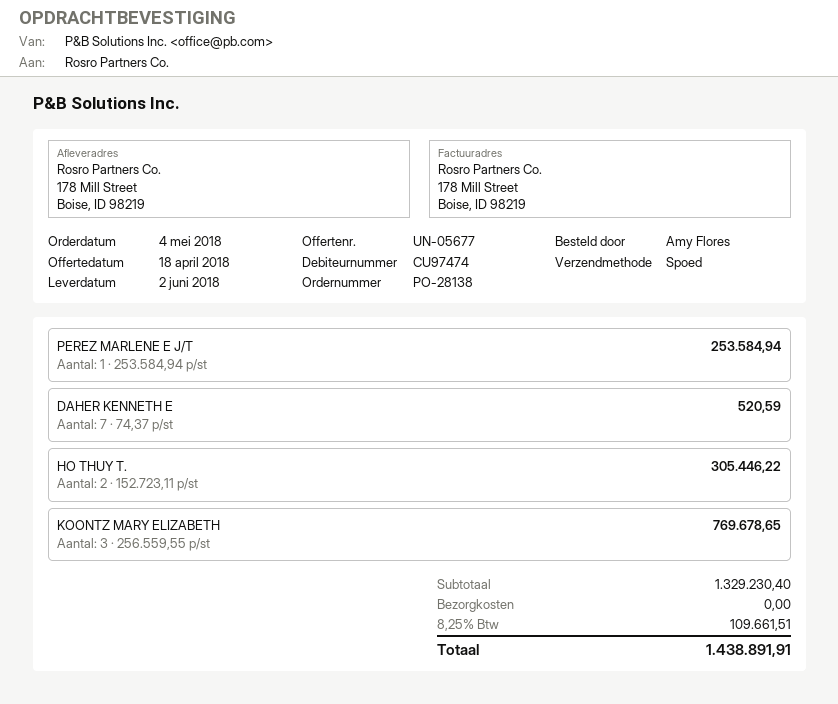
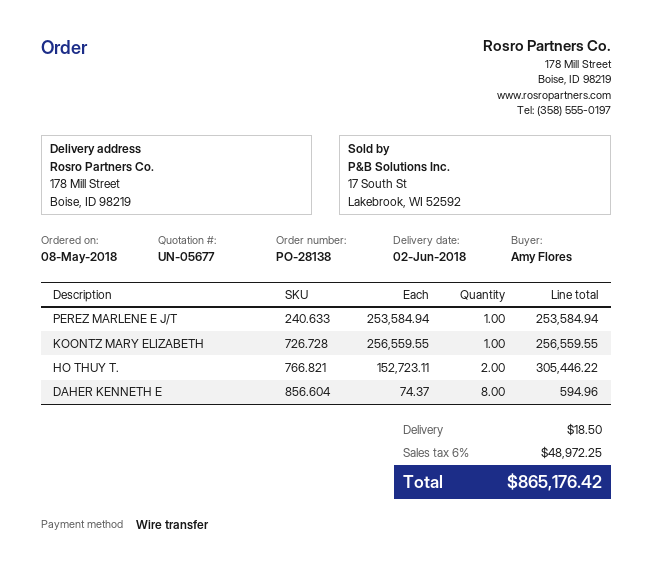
order date: 2018-05-04 -> 2018-05-08
DAHER KENNETH E: 7 x 74.37 = 520.59 -> 8 x 74.37 = 594.96
KOONTZ MARY ELIZABETH: 3 x 256559.55 = 769678.65 -> 1 x 256559.55 = 256559.55
shipping: 0.00 -> 18.50
tax: 8.25% = 109661.51 -> 6% = 48972.25
total: 1438891.91 -> 865176.42

